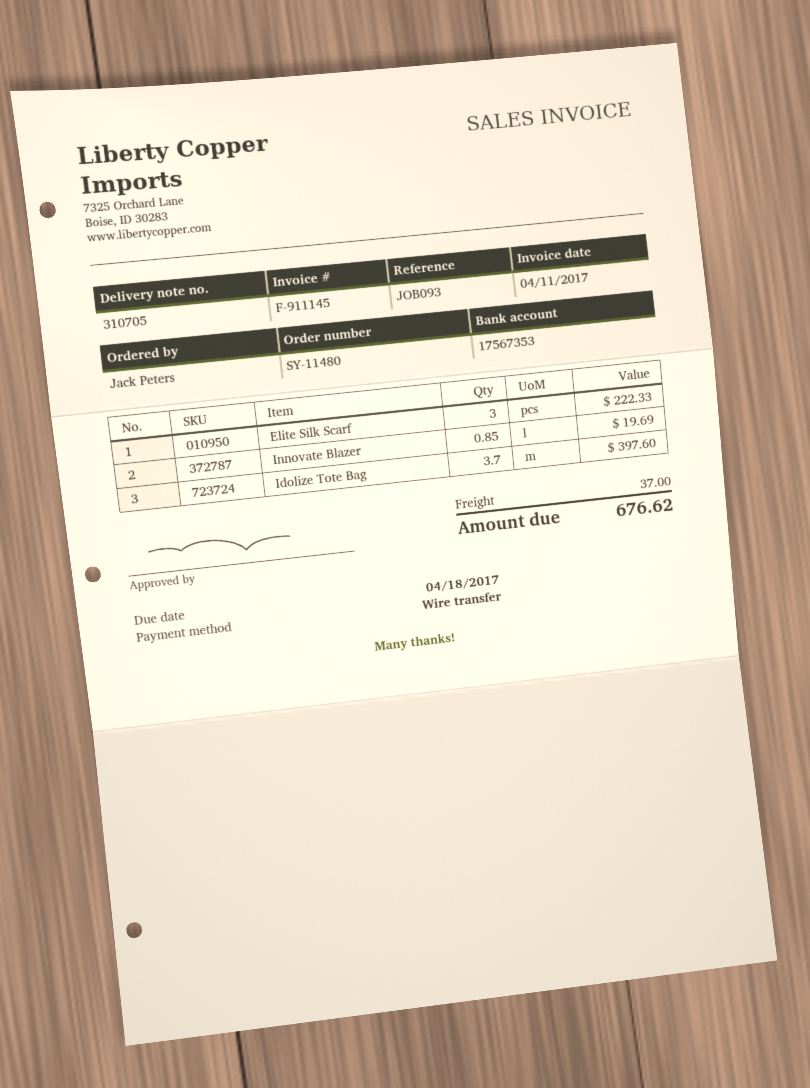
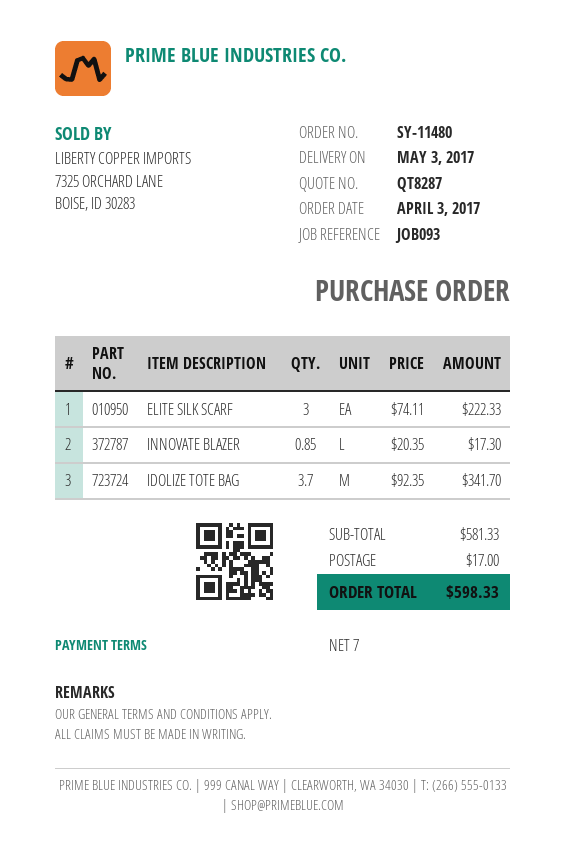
Innovate Blazer: 0.85 for 19.69 -> 0.85 for 17.30
Idolize Tote Bag: 3.7 for 397.60 -> 3.7 for 341.70
shipping: 37.00 -> 17.00
total: 676.62 -> 598.33

